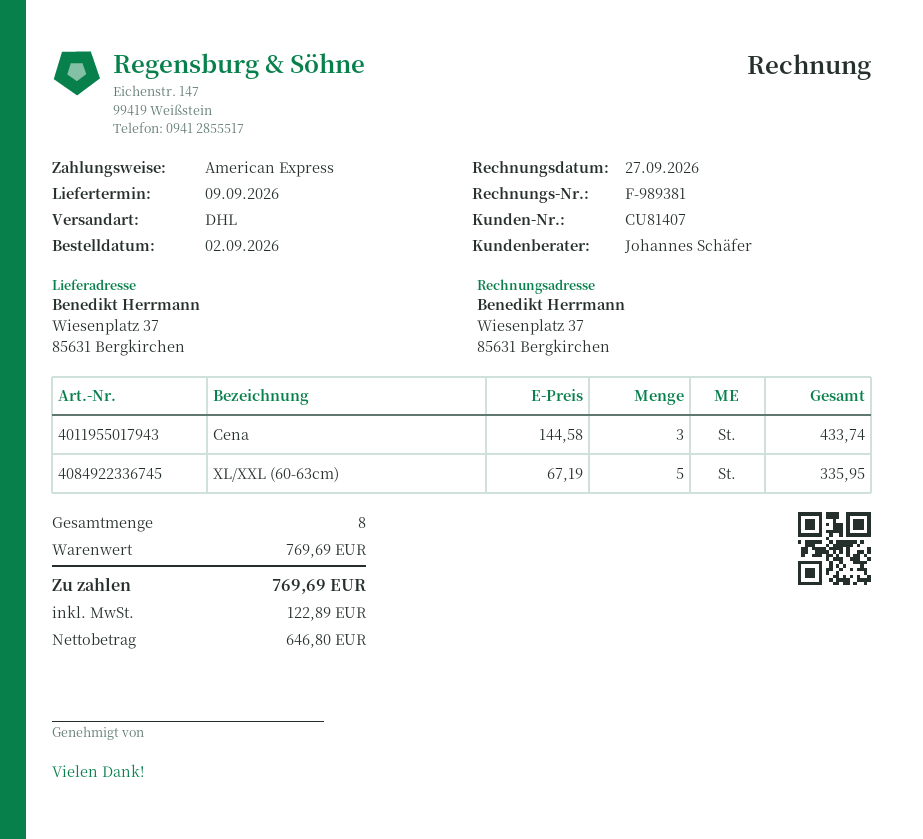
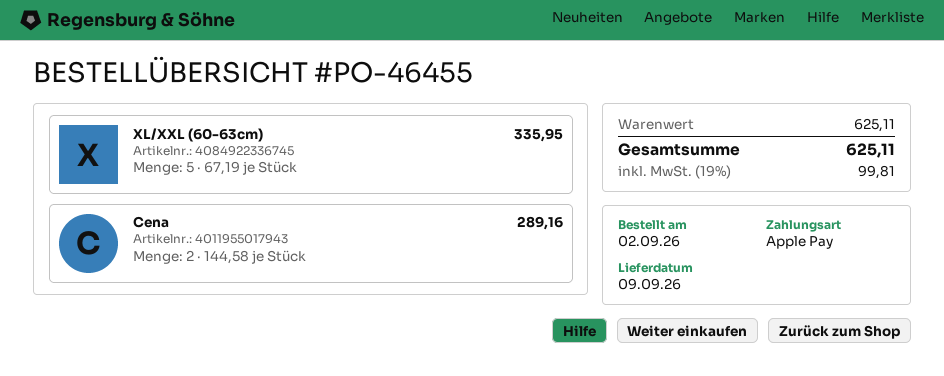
payment method: American Express -> Apple Pay
Cena: 3 x 144.58 = 433.74 -> 2 x 144.58 = 289.16
subtotal: 769.69 -> 625.11
tax: 122.89 -> 99.81
total: 769.69 -> 625.11

